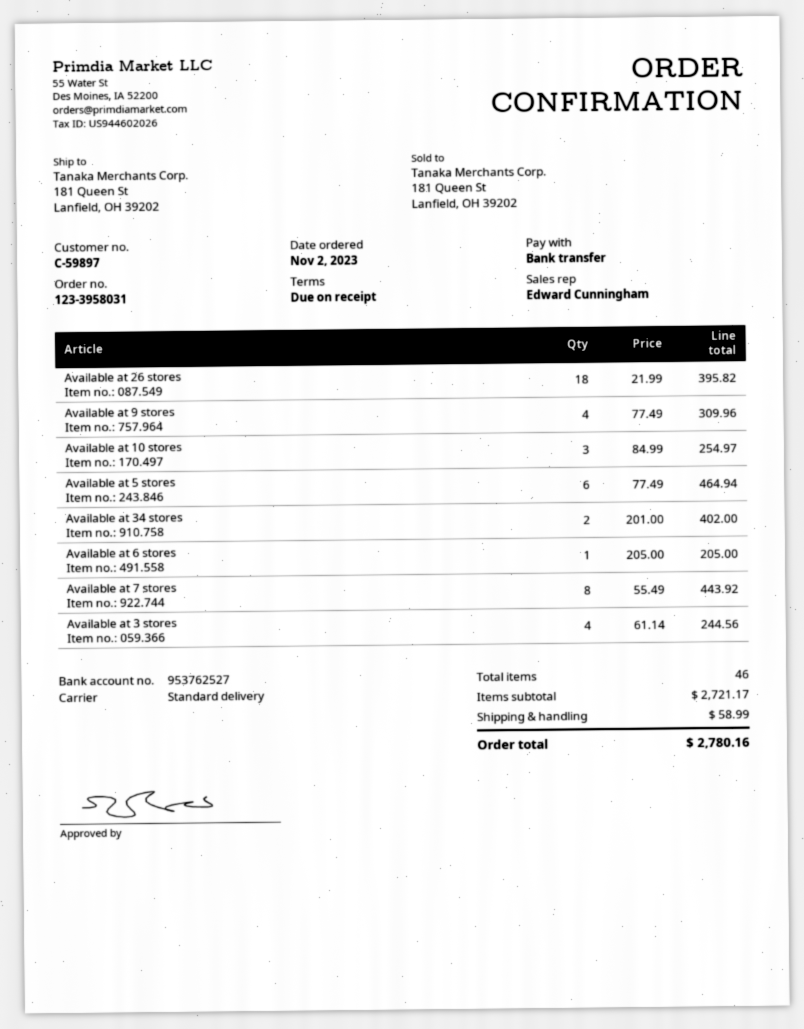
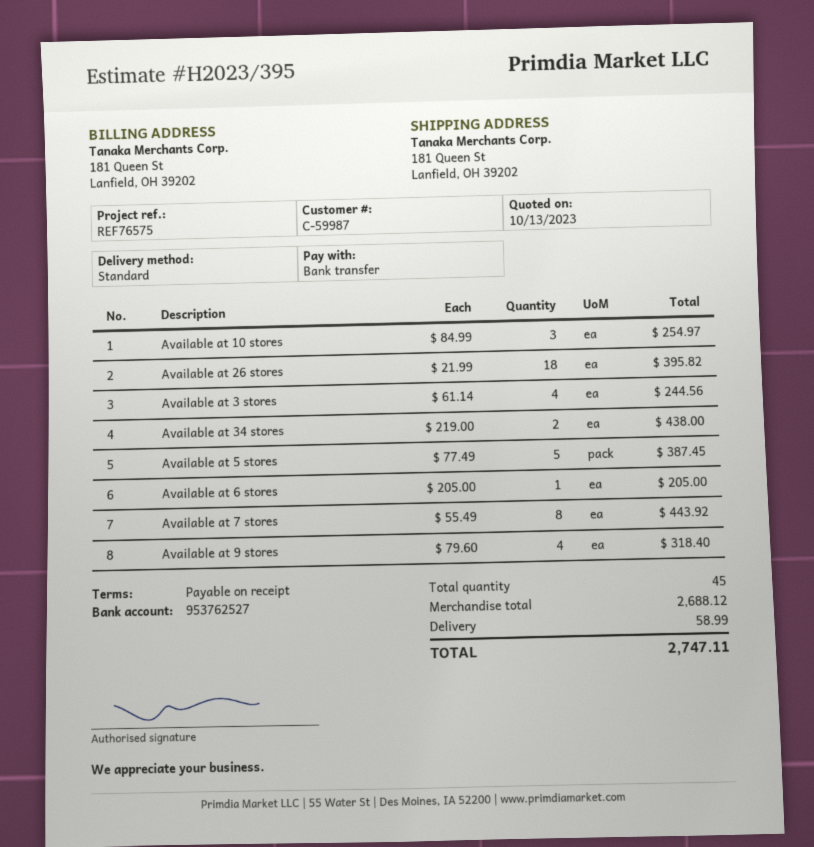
customer number: C-59897 -> C-59987
Available at 9 stores: 4 x 77.49 = 309.96 -> 4 x 79.60 = 318.40
Available at 5 stores: 6 x 77.49 = 464.94 -> 5 x 77.49 = 387.45
Available at 34 stores: 2 x 201.00 = 402.00 -> 2 x 219.00 = 438.00
total quantity: 46 -> 45
subtotal: 2721.17 -> 2688.12
total: 2780.16 -> 2747.11

